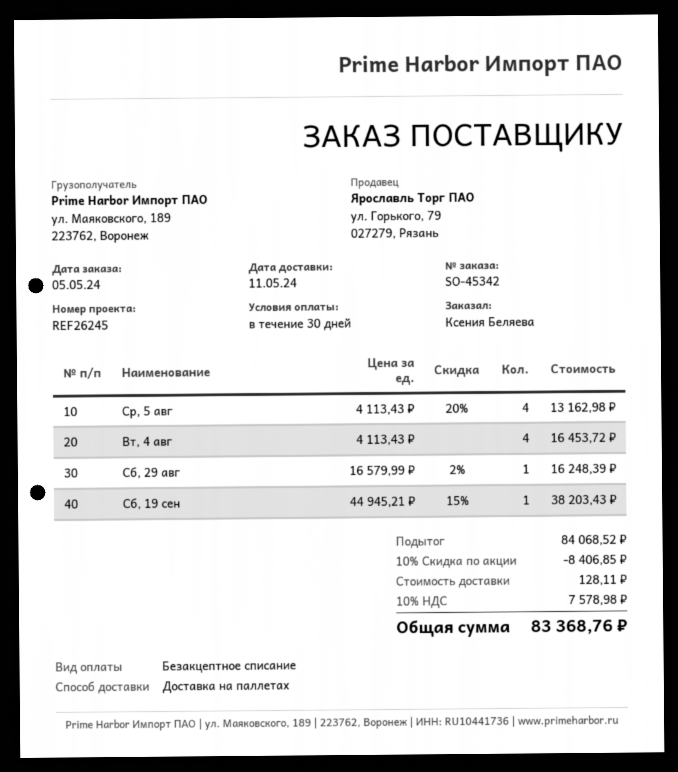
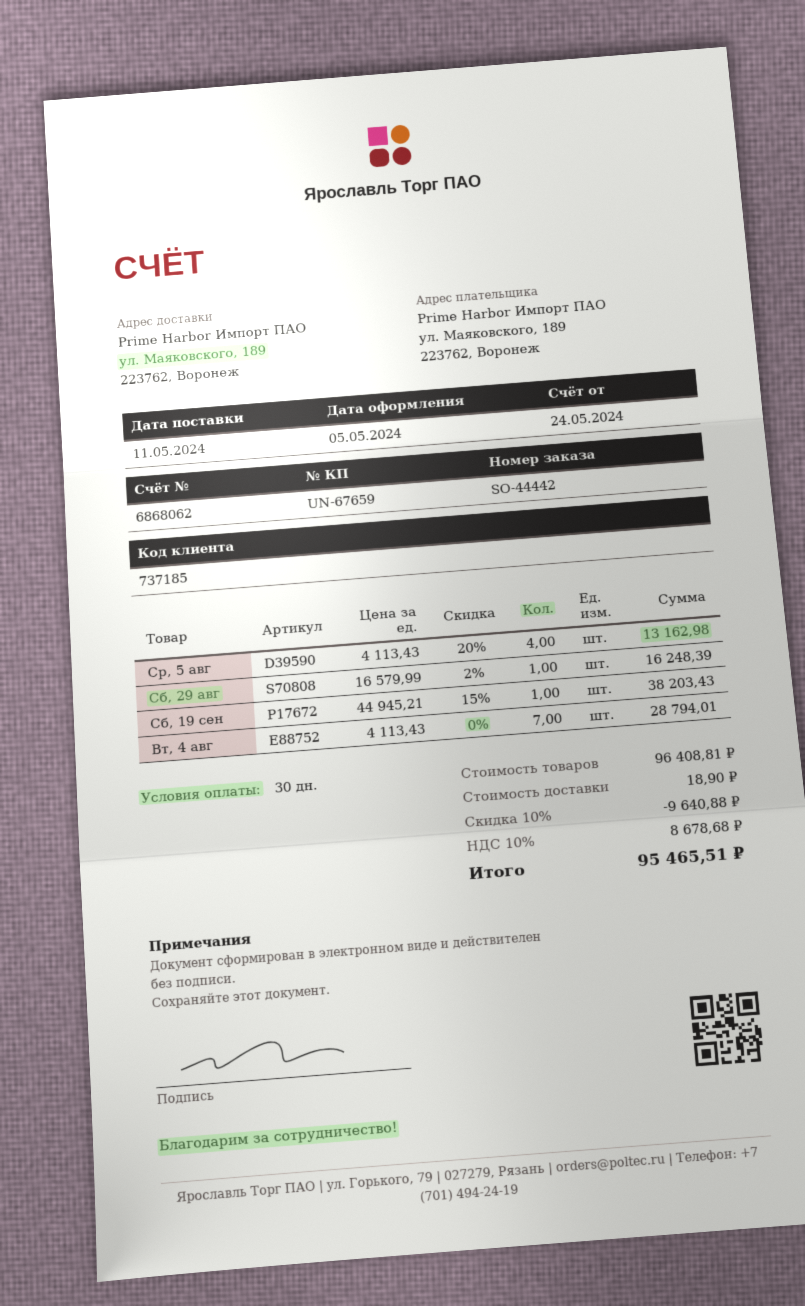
order number: SO-45342 -> SO-44442
Вт, 4 авг: 4 x 4113.43 = 16453.72 -> 7 x 4113.43 = 28794.01
subtotal: 84068.52 -> 96408.81
discount: 10% = 8406.85 -> 10% = 9640.88
shipping: 128.11 -> 18.90
tax: 10% = 7578.98 -> 10% = 8678.68
total: 83368.76 -> 95465.51

